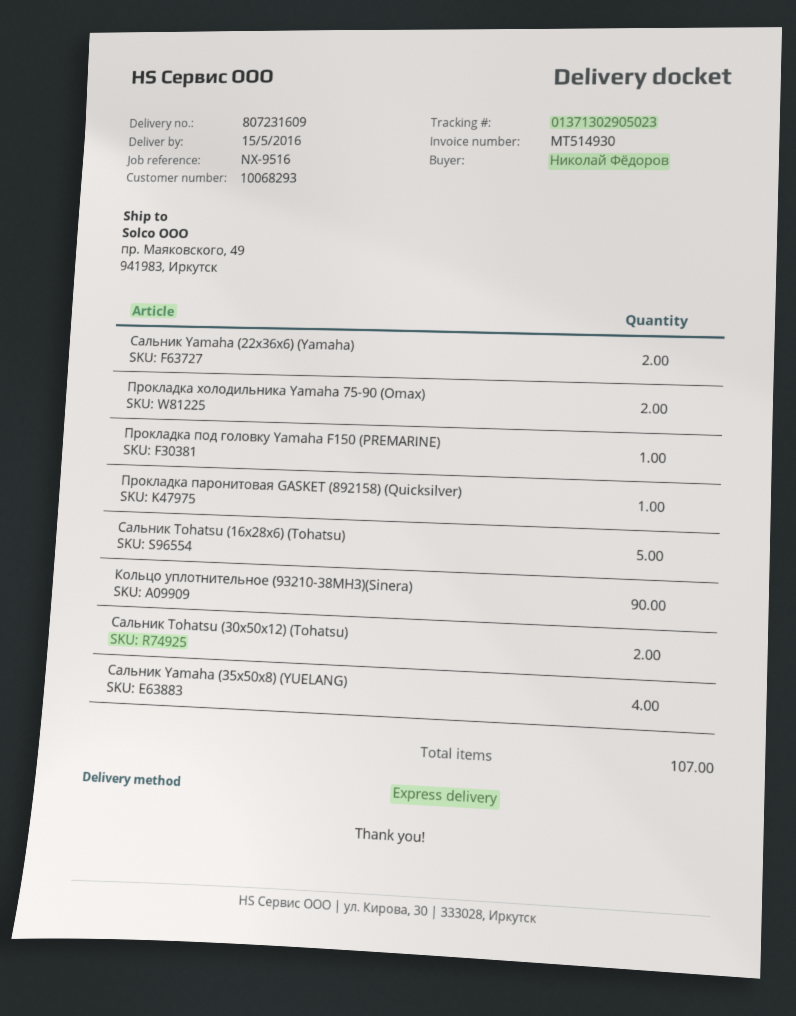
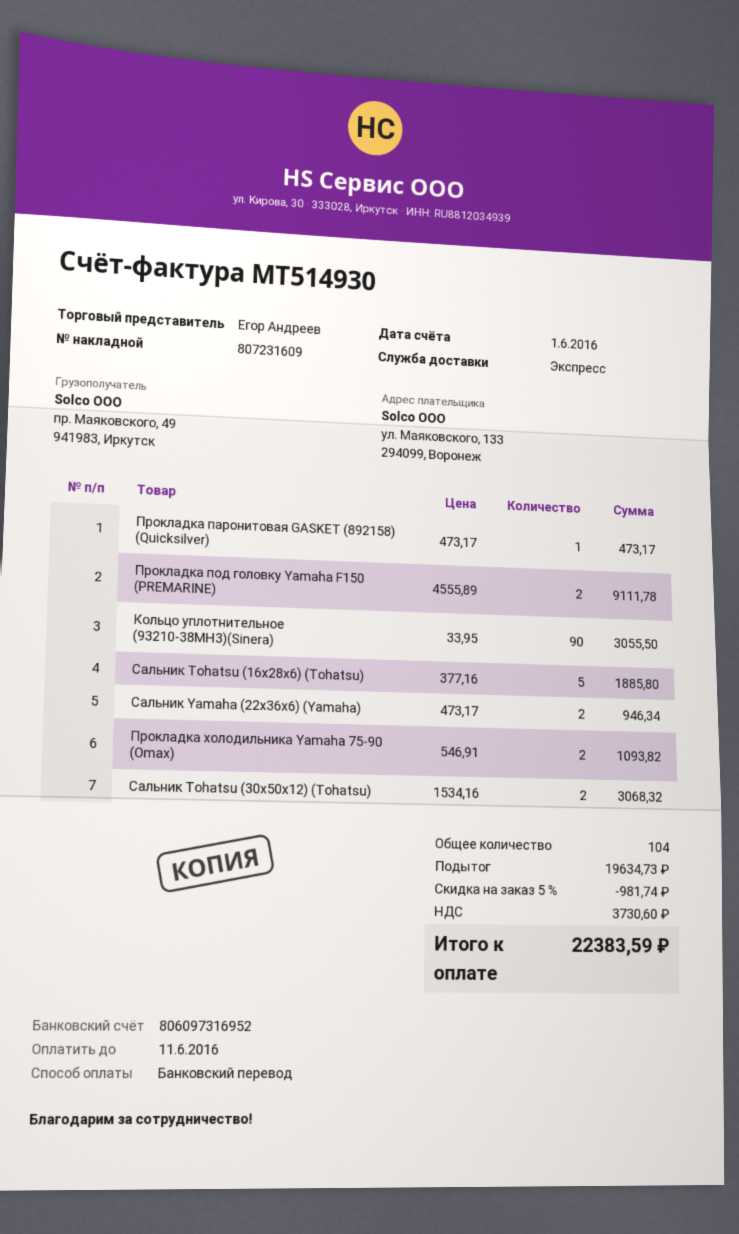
Прокладка под головку Yamaha F150 (PREMARINE): 1 -> 2
Сальник Yamaha (35x50x8) (YUELANG): 4 -> none
total quantity: 107 -> 104

